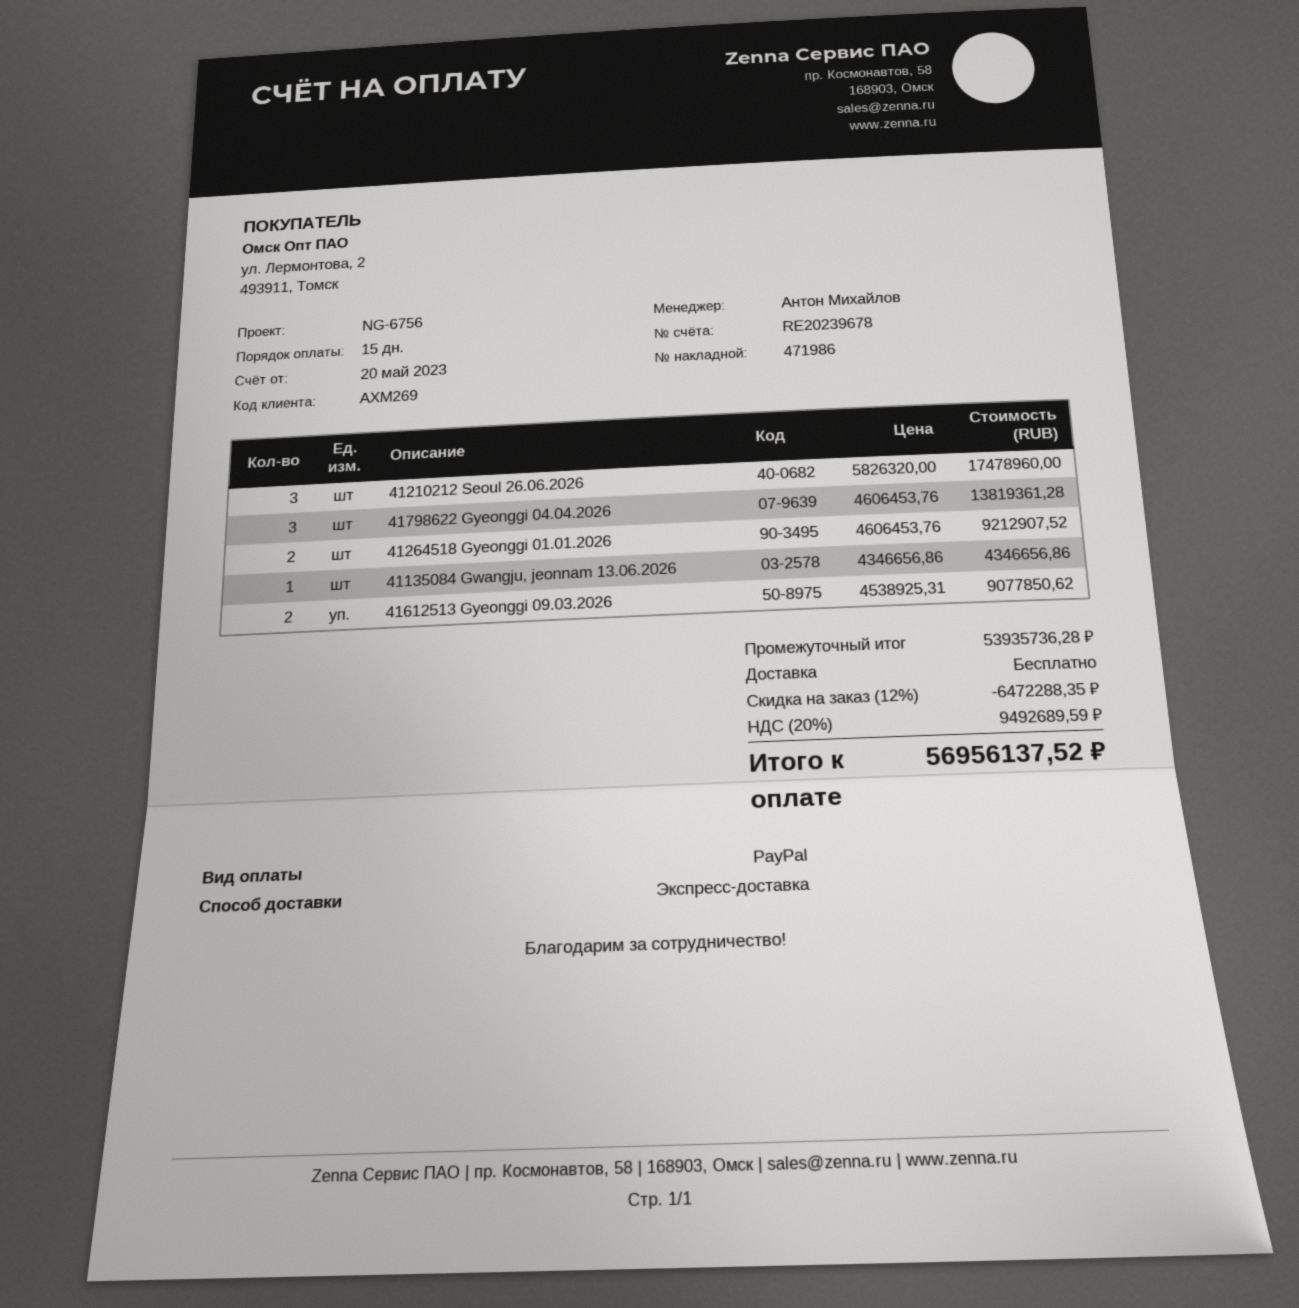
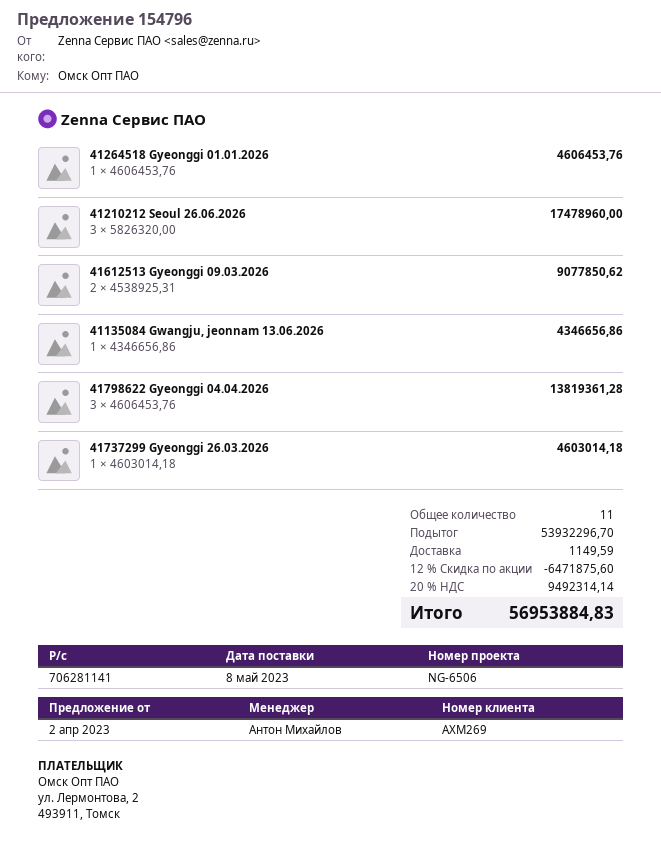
reference: NG-6756 -> NG-6506
41264518 Gyeonggi 01.01.2026: 2 x 4606453.76 = 9212907.52 -> 1 x 4606453.76 = 4606453.76
41737299 Gyeonggi 26.03.2026: none -> 1 x 4603014.18 = 4603014.18
subtotal: 53935736.28 -> 53932296.70
discount: 12% = 6472288.35 -> 12% = 6471875.60
shipping: 0.00 -> 1149.59
tax: 20% = 9492689.59 -> 20% = 9492314.14
total: 56956137.52 -> 56953884.83

